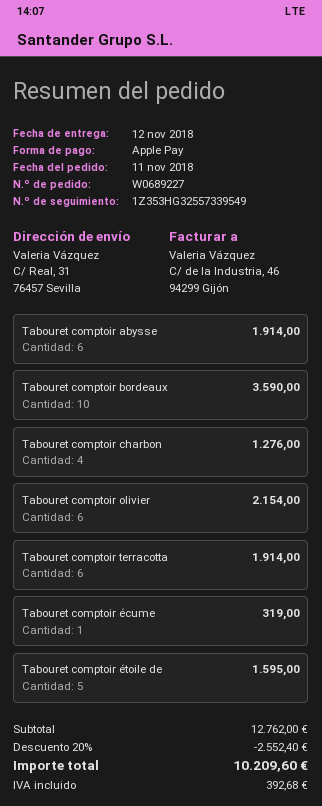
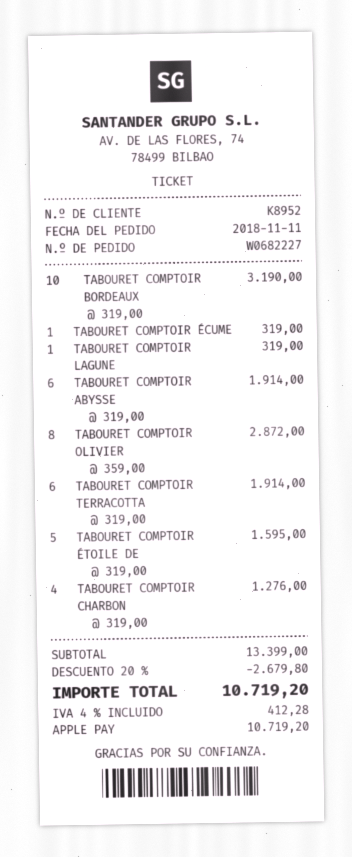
order number: W0689227 -> W0682227
Tabouret comptoir bordeaux: 10 for 3590.00 -> 10 for 3190.00
Tabouret comptoir olivier: 6 for 2154.00 -> 8 for 2872.00
TABOURET COMPTOIR LAGUNE: none -> 1 for 319.00
subtotal: 12762.00 -> 13399.00
discount: 20% = 2552.40 -> 20% = 2679.80
tax: 392.68 -> 412.28
total: 10209.60 -> 10719.20

